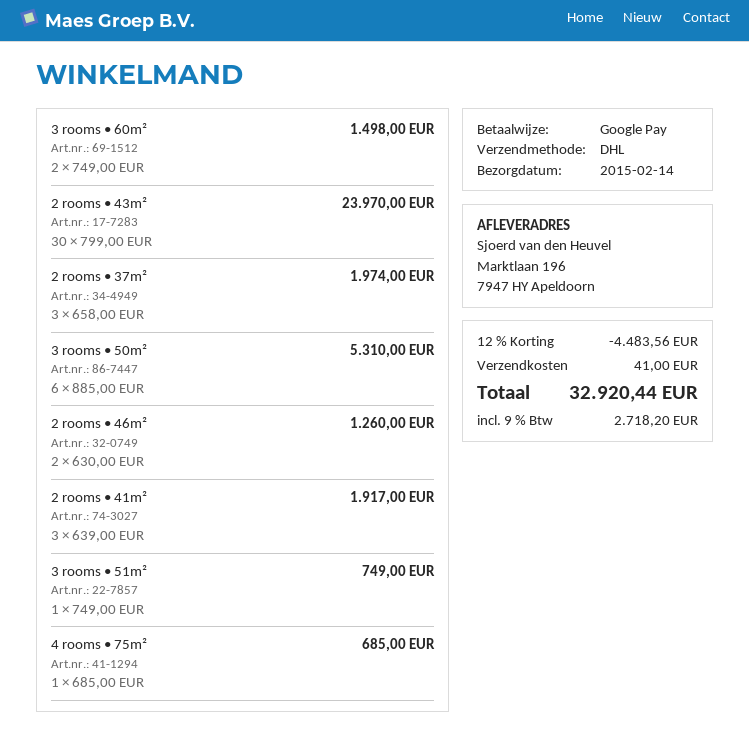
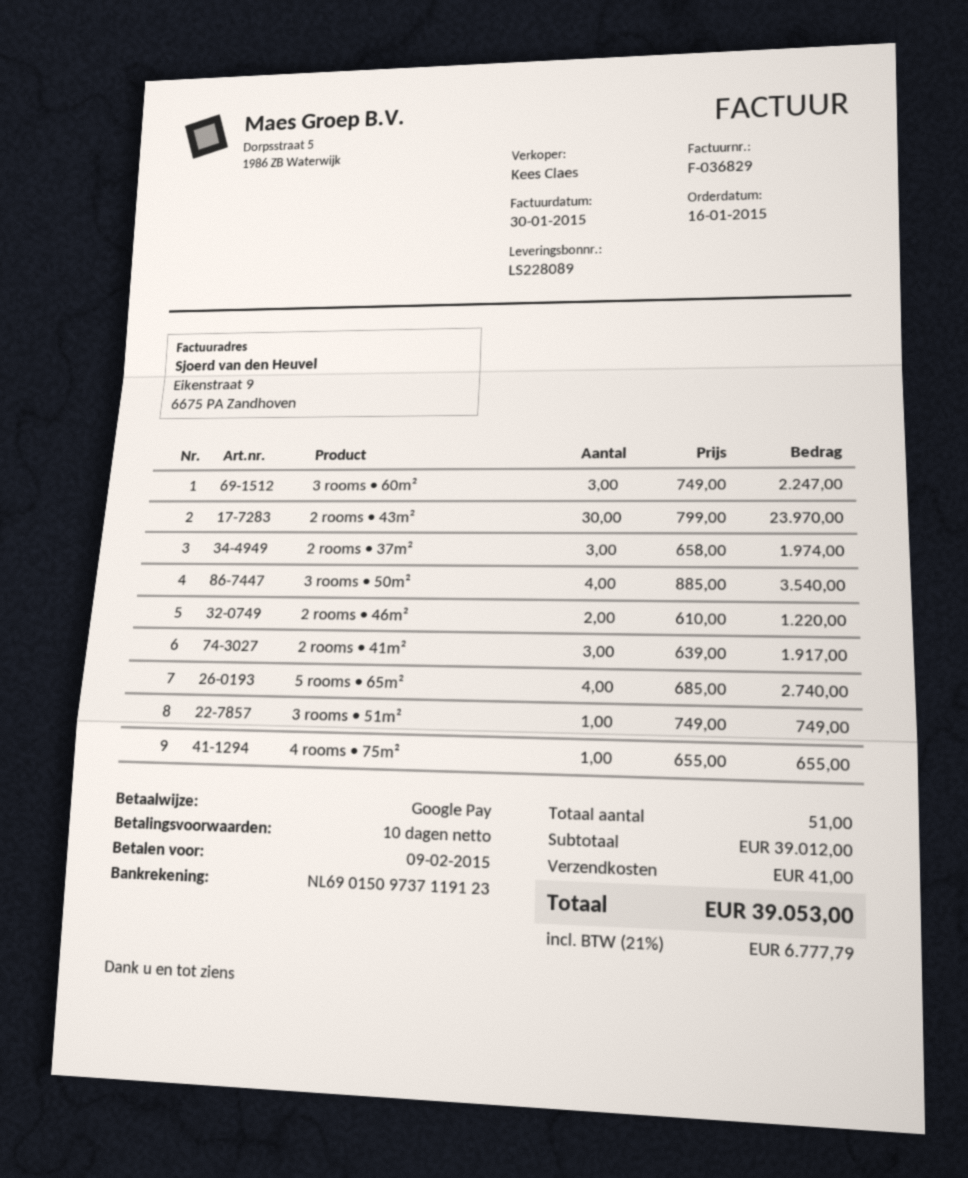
3 rooms • 60m²: 2 x 749.00 = 1498.00 -> 3 x 749.00 = 2247.00
3 rooms • 50m²: 6 x 885.00 = 5310.00 -> 4 x 885.00 = 3540.00
2 rooms • 46m²: 2 x 630.00 = 1260.00 -> 2 x 610.00 = 1220.00
4 rooms • 75m²: 1 x 685.00 = 685.00 -> 1 x 655.00 = 655.00
5 rooms • 65m²: none -> 4 x 685.00 = 2740.00
discount: 12% = 4483.56 -> none
tax: 9% = 2718.20 -> 21% = 6777.79
total: 32920.44 -> 39053.00

